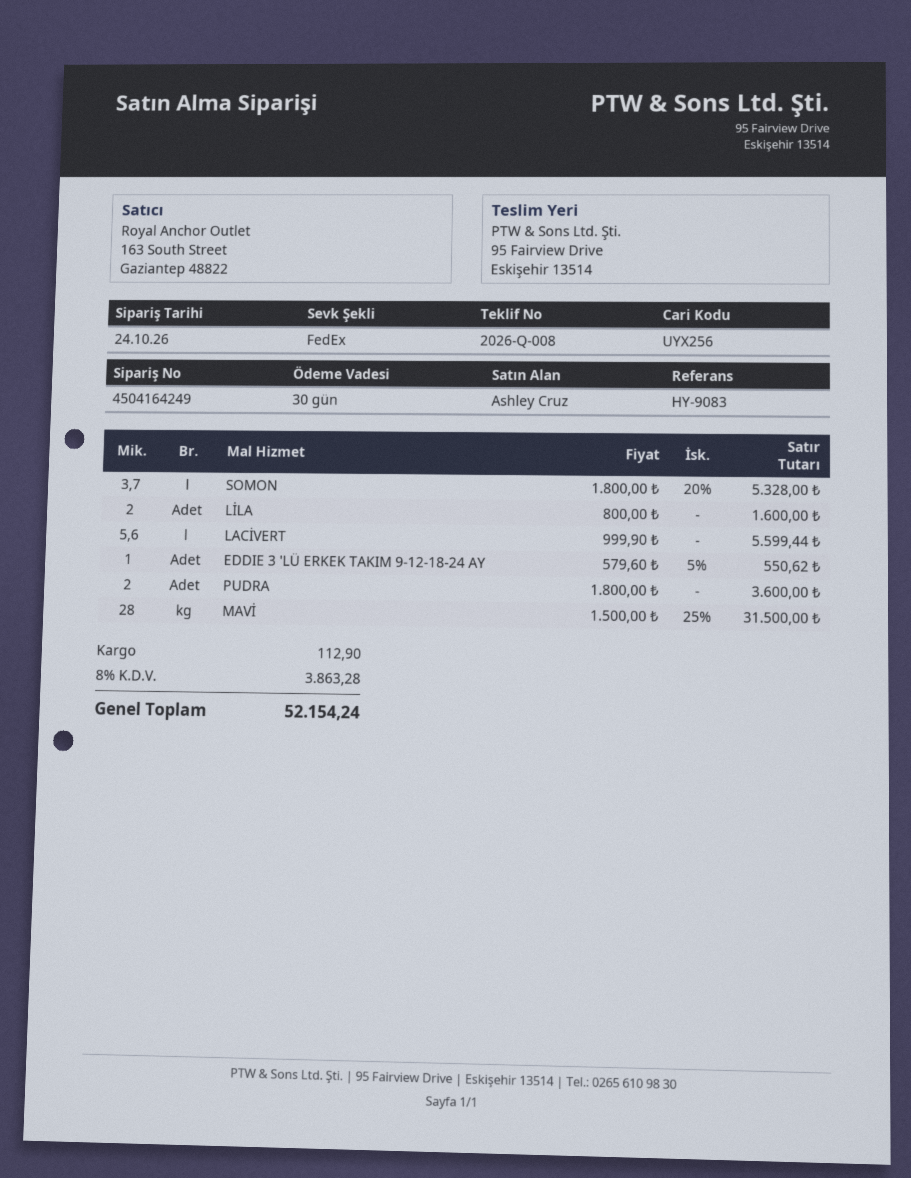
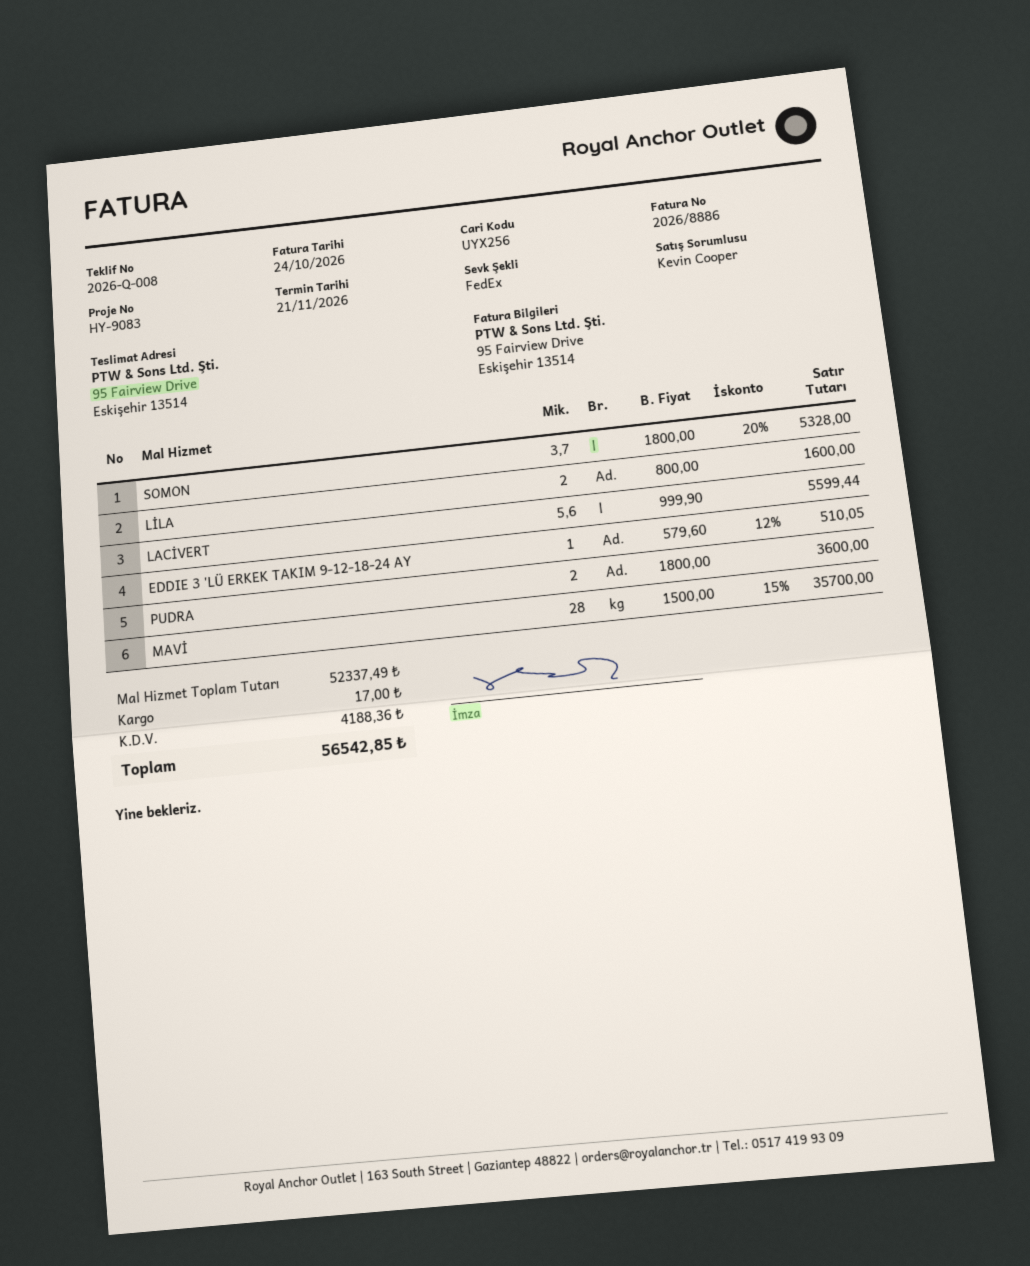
EDDIE 3 'LÜ ERKEK TAKIM 9-12-18-24 AY: 1 x 579.60 - 5% = 550.62 -> 1 x 579.60 - 12% = 510.05
MAVİ: 28 x 1500.00 - 25% = 31500.00 -> 28 x 1500.00 - 15% = 35700.00
shipping: 112.90 -> 17.00
tax: 3863.28 -> 4188.36
total: 52154.24 -> 56542.85

